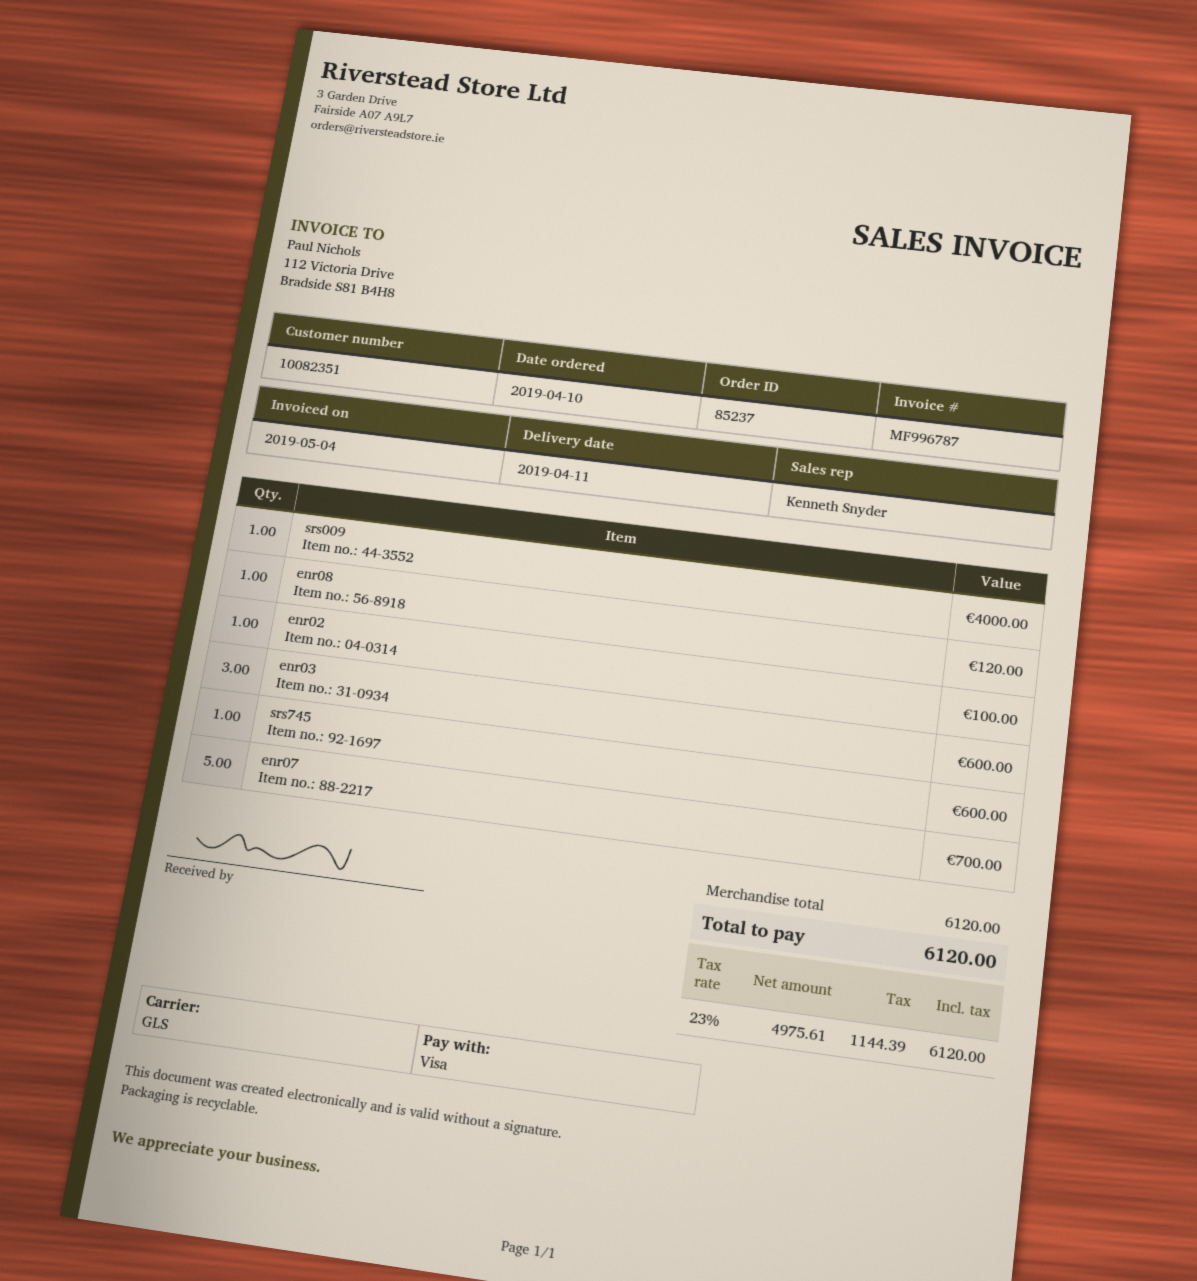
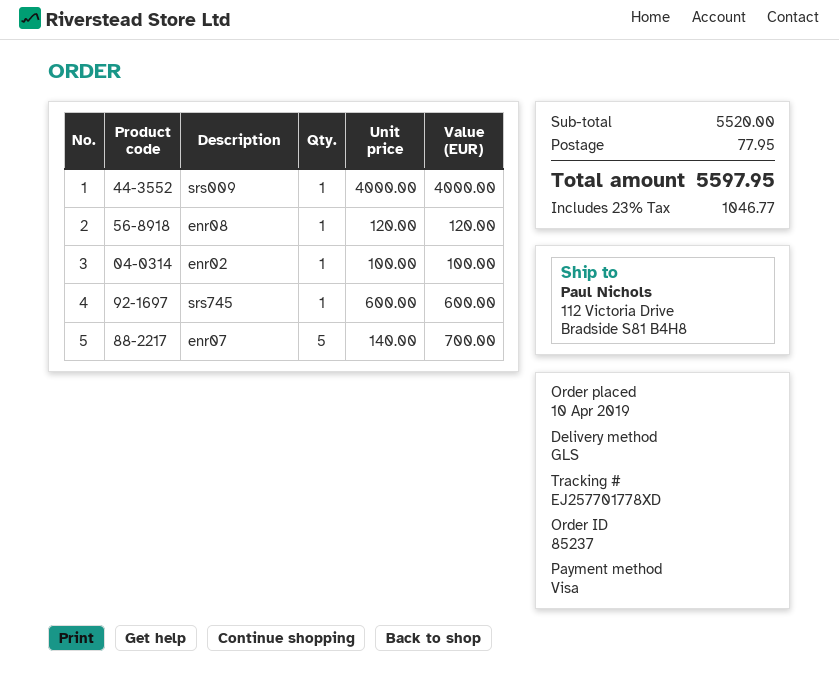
enr03: 3 for 600.00 -> none
subtotal: 6120.00 -> 5520.00
shipping: none -> 77.95
tax: 23% = 1144.39 -> 23% = 1046.77
total: 6120.00 -> 5597.95

